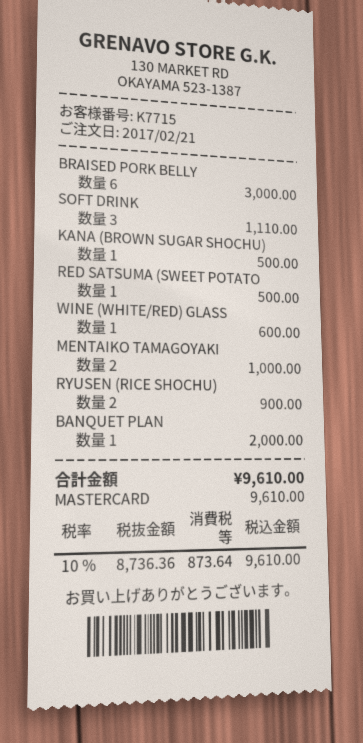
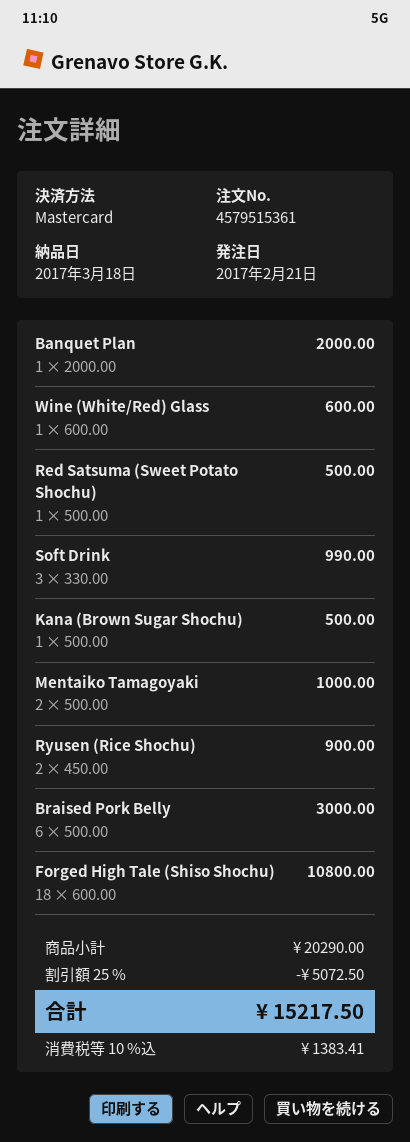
SOFT DRINK: 3 for 1110.00 -> 3 for 990.00
Forged High Tale (Shiso Shochu): none -> 18 for 10800.00
discount: none -> 25% = 5072.50
tax: 10% = 873.64 -> 10% = 1383.41
total: 9610.00 -> 15217.50

